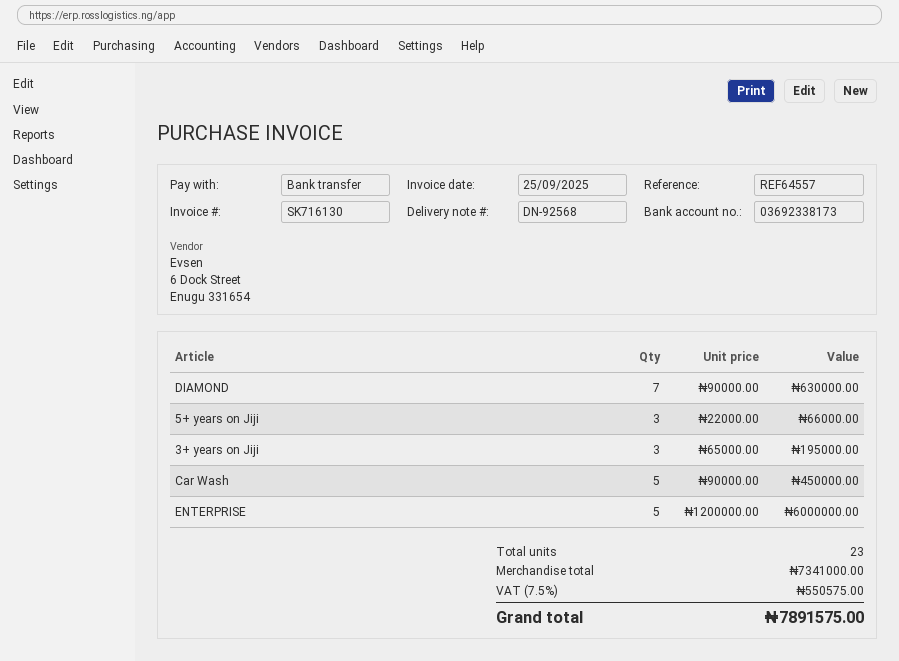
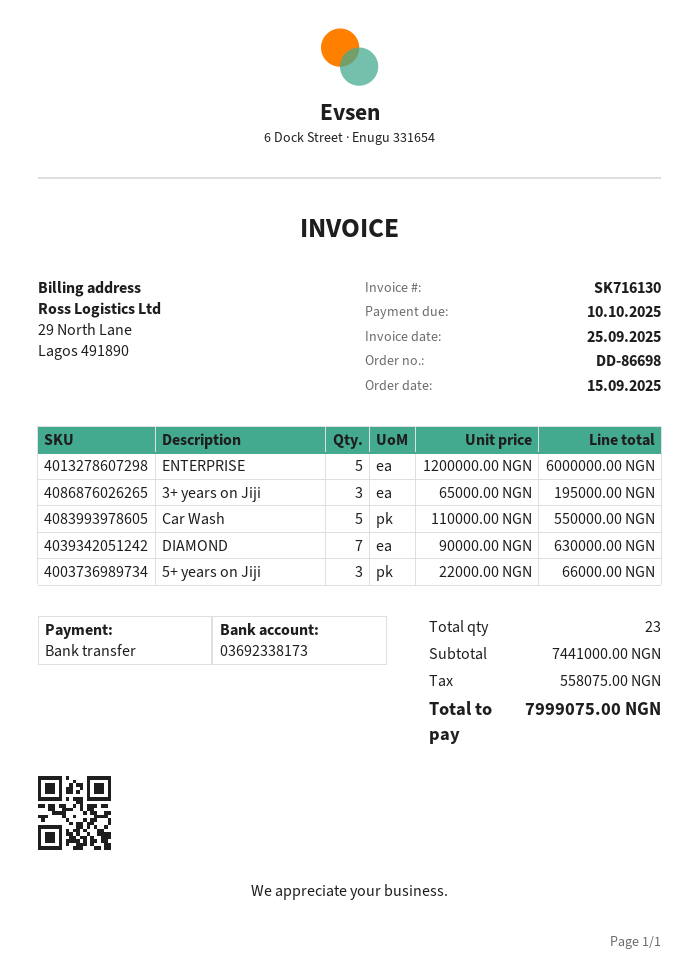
Car Wash: 5 x 90000.00 = 450000.00 -> 5 x 110000.00 = 550000.00
subtotal: 7341000.00 -> 7441000.00
tax: 550575.00 -> 558075.00
total: 7891575.00 -> 7999075.00

